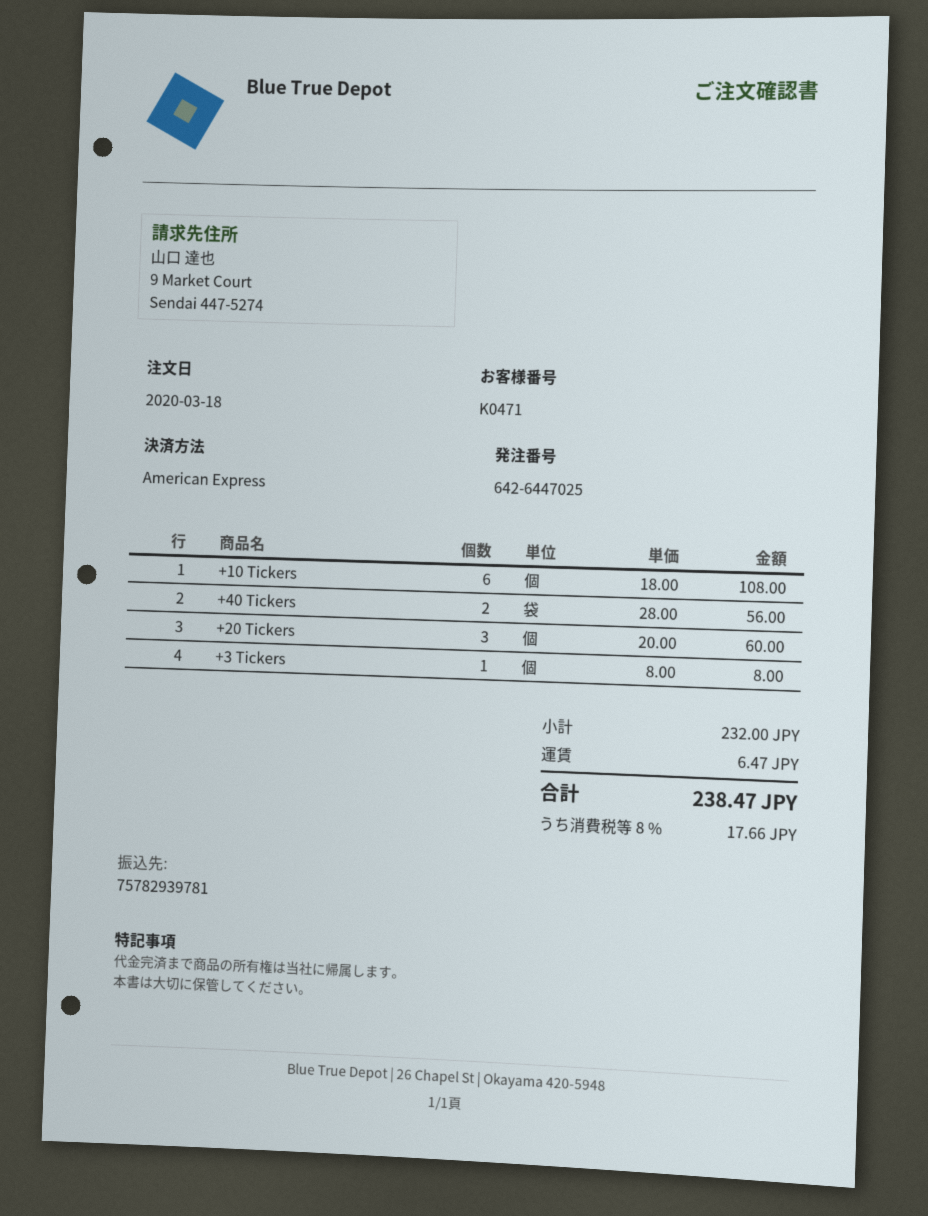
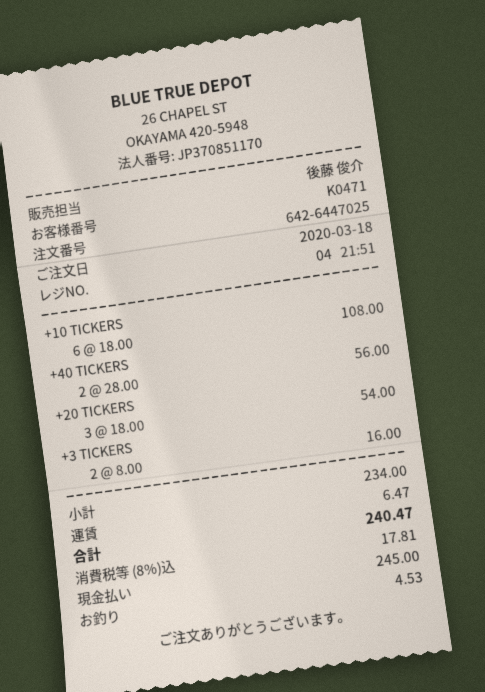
payment method: American Express -> cash
+20 Tickers: 3 x 20.00 = 60.00 -> 3 x 18.00 = 54.00
+3 Tickers: 1 x 8.00 = 8.00 -> 2 x 8.00 = 16.00
subtotal: 232.00 -> 234.00
tax: 8% = 17.66 -> 8% = 17.81
total: 238.47 -> 240.47

